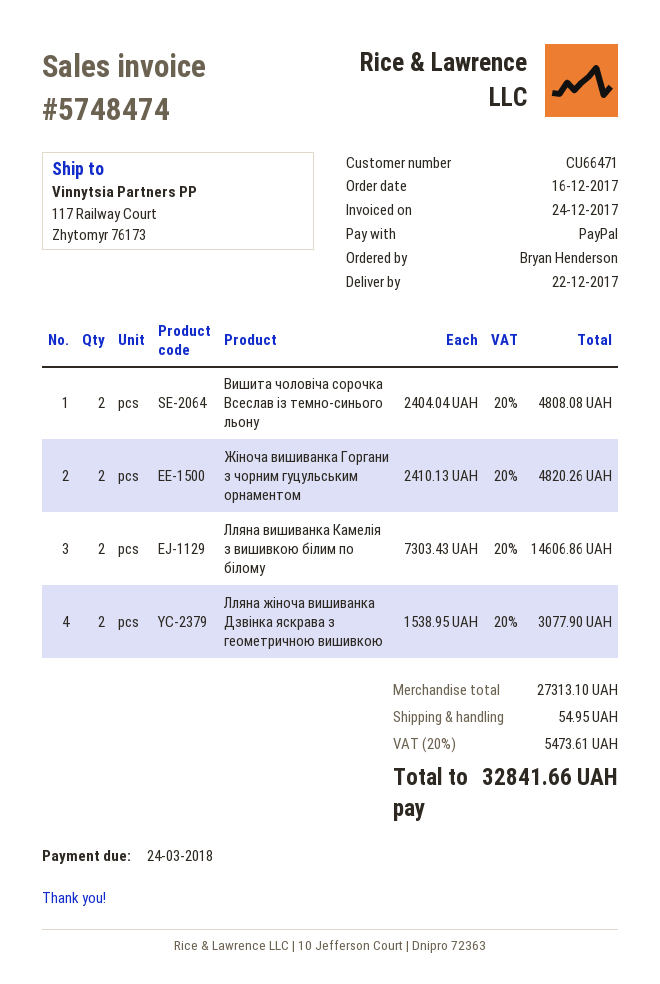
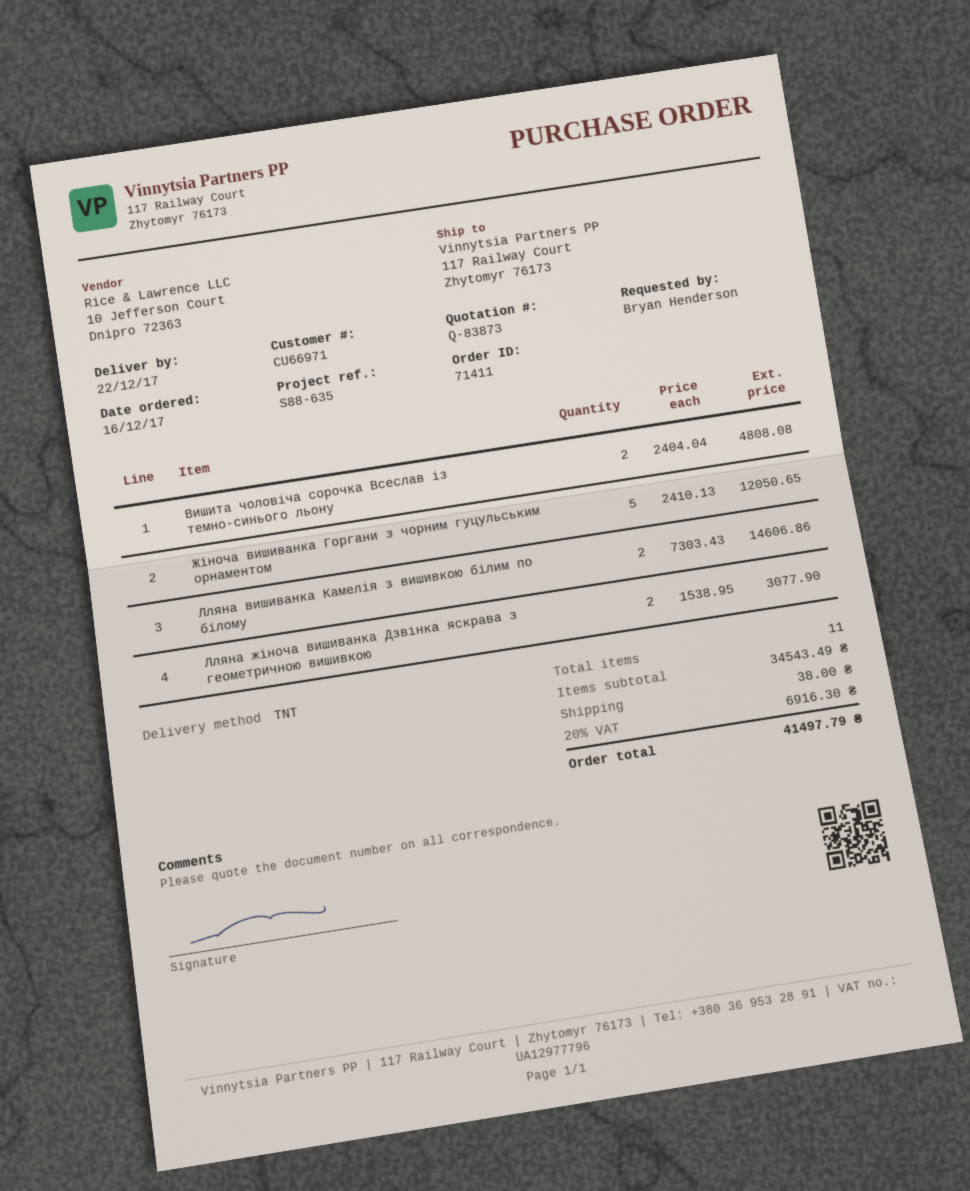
customer number: CU66471 -> CU66971
Жіноча вишиванка Горгани з чорним гуцульським орнаментом: 2 x 2410.13 = 4820.26 -> 5 x 2410.13 = 12050.65
subtotal: 27313.10 -> 34543.49
shipping: 54.95 -> 38.00
tax: 20% = 5473.61 -> 20% = 6916.30
total: 32841.66 -> 41497.79

